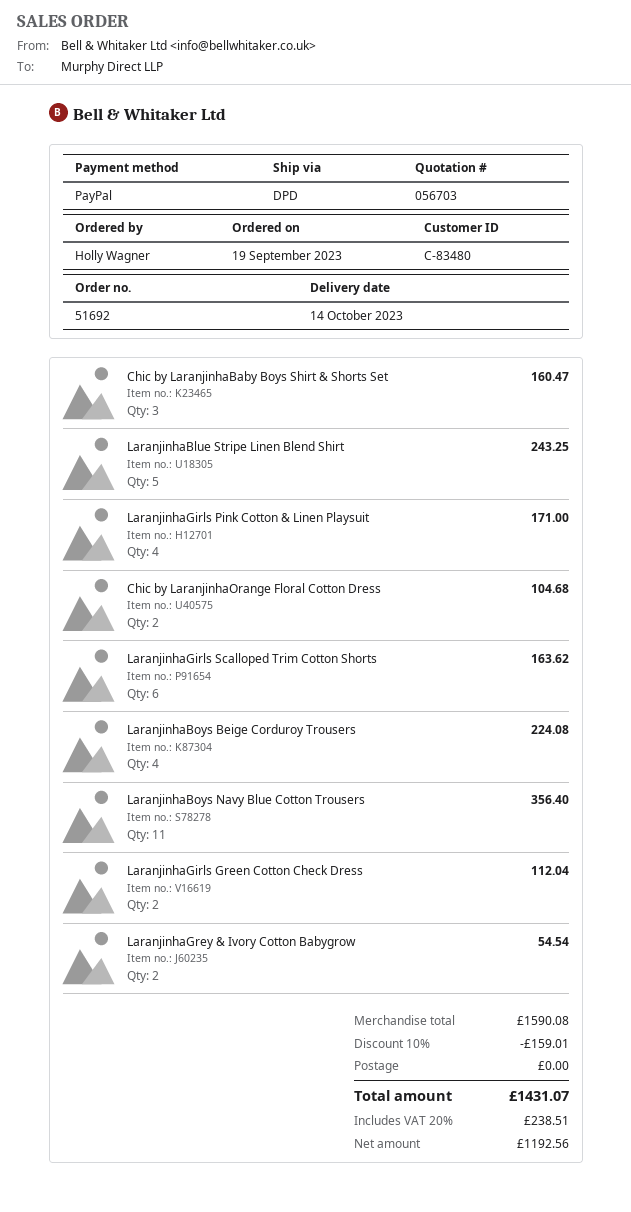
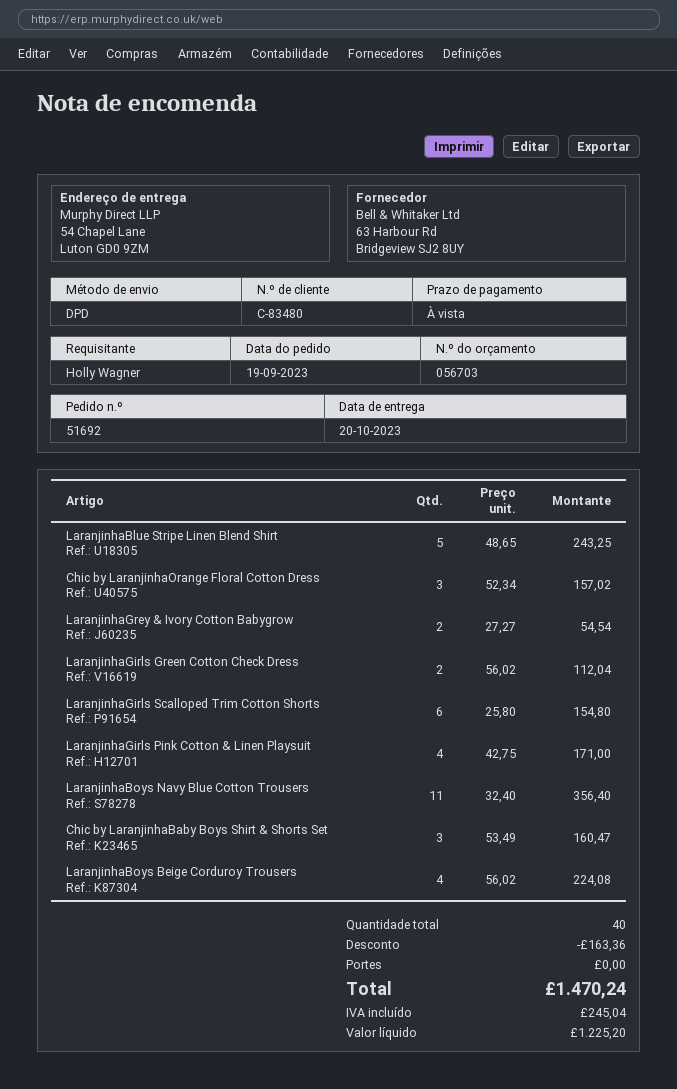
delivery date: 2023-10-14 -> 2023-10-20
Chic by LaranjinhaOrange Floral Cotton Dress: 2 for 104.68 -> 3 for 157.02
LaranjinhaGirls Scalloped Trim Cotton Shorts: 6 for 163.62 -> 6 for 154.80
discount: 159.01 -> 163.36
net: 1192.56 -> 1225.20
tax: 238.51 -> 245.04
total: 1431.07 -> 1470.24

